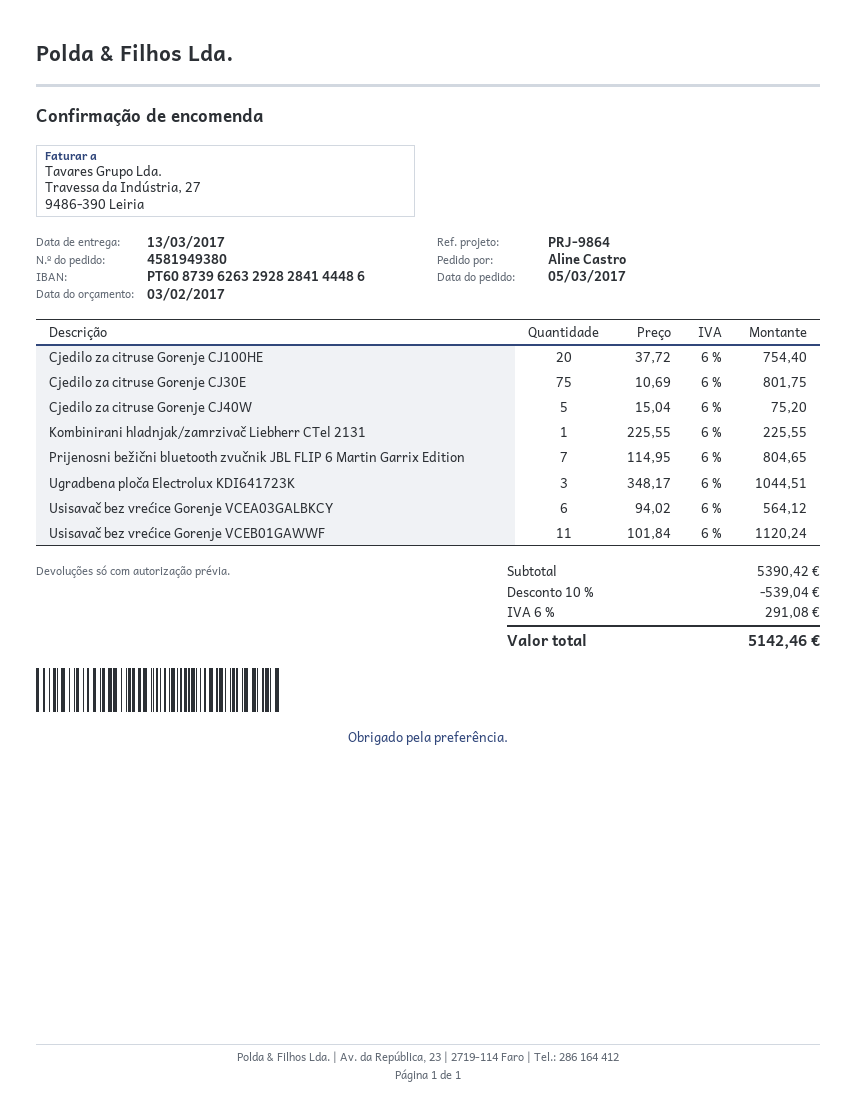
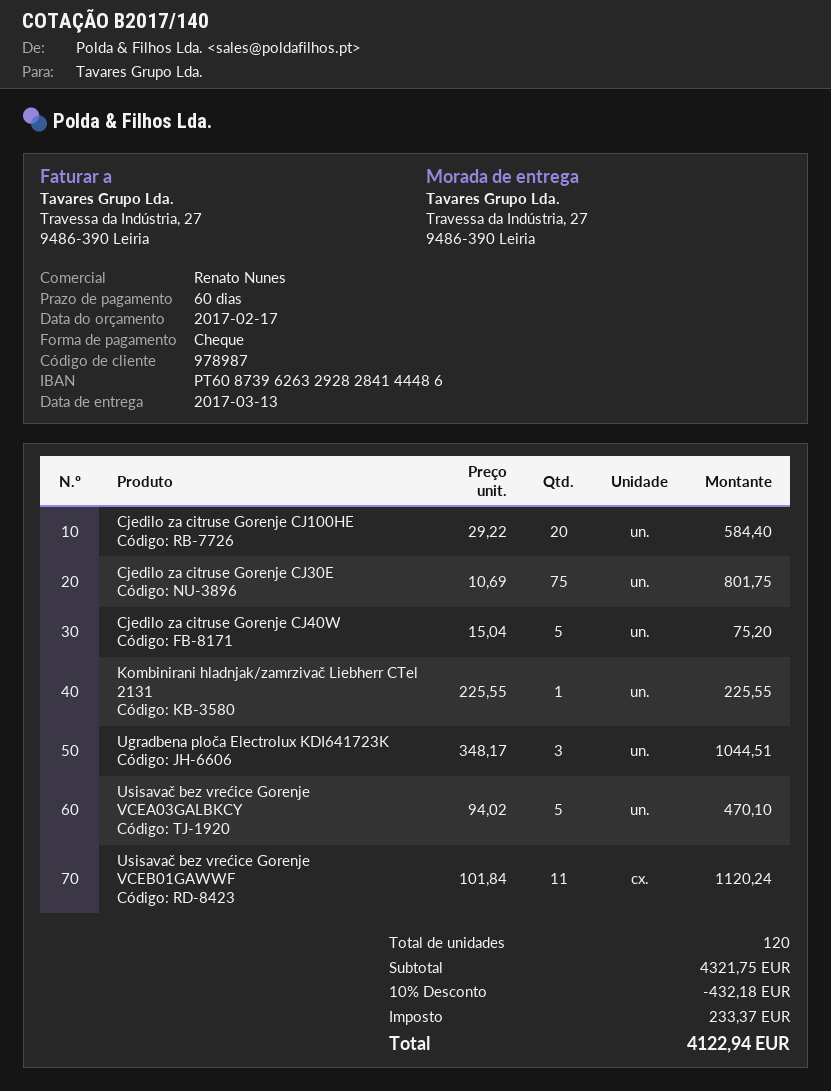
quote date: 2017-02-03 -> 2017-02-17
Cjedilo za citruse Gorenje CJ100HE: 20 x 37.72 = 754.40 -> 20 x 29.22 = 584.40
Prijenosni bežični bluetooth zvučnik JBL FLIP 6 Martin Garrix Edition: 7 x 114.95 = 804.65 -> none
Usisavač bez vrećice Gorenje VCEA03GALBKCY: 6 x 94.02 = 564.12 -> 5 x 94.02 = 470.10
subtotal: 5390.42 -> 4321.75
discount: 10% = 539.04 -> 10% = 432.18
tax: 291.08 -> 233.37
total: 5142.46 -> 4122.94

